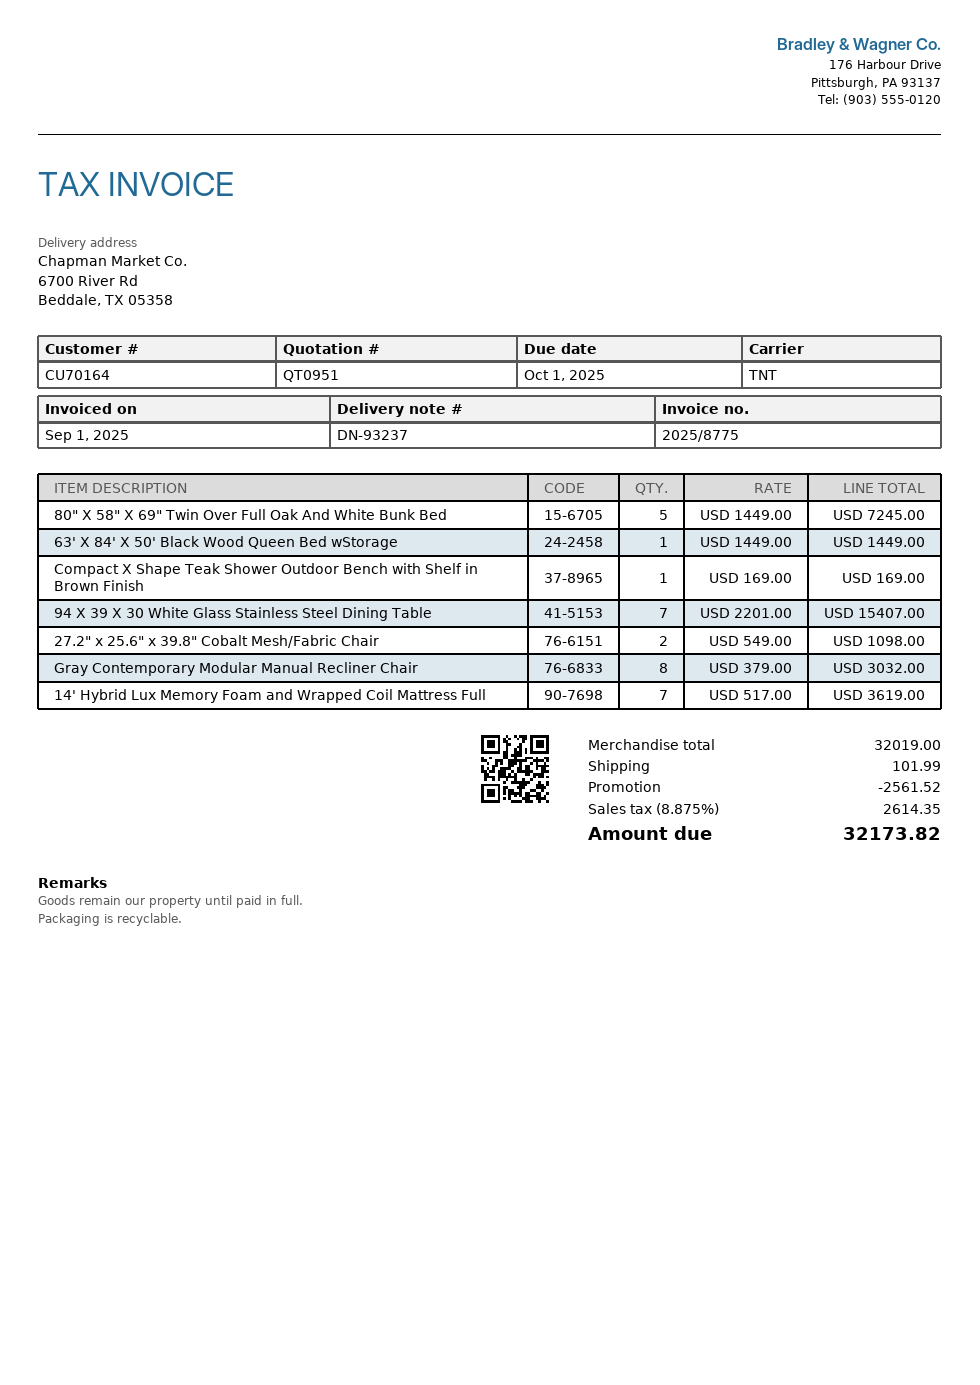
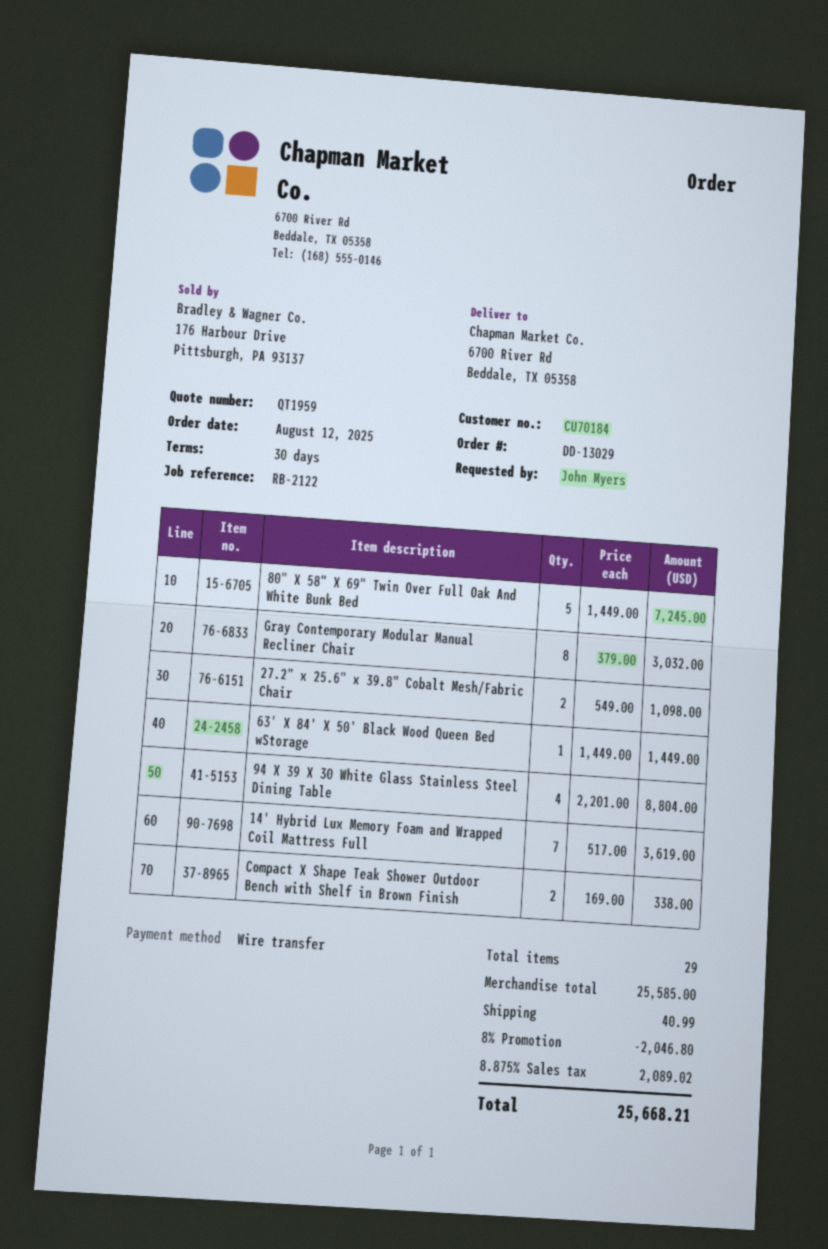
quote number: QT0951 -> QT1959
customer number: CU70164 -> CU70184
Compact X Shape Teak Shower Outdoor Bench with Shelf in Brown Finish: 1 x 169.00 = 169.00 -> 2 x 169.00 = 338.00
94 X 39 X 30 White Glass Stainless Steel Dining Table: 7 x 2201.00 = 15407.00 -> 4 x 2201.00 = 8804.00
subtotal: 32019.00 -> 25585.00
discount: 2561.52 -> 2046.80
shipping: 101.99 -> 40.99
tax: 8.875% = 2614.35 -> 8.875% = 2089.02
total: 32173.82 -> 25668.21

